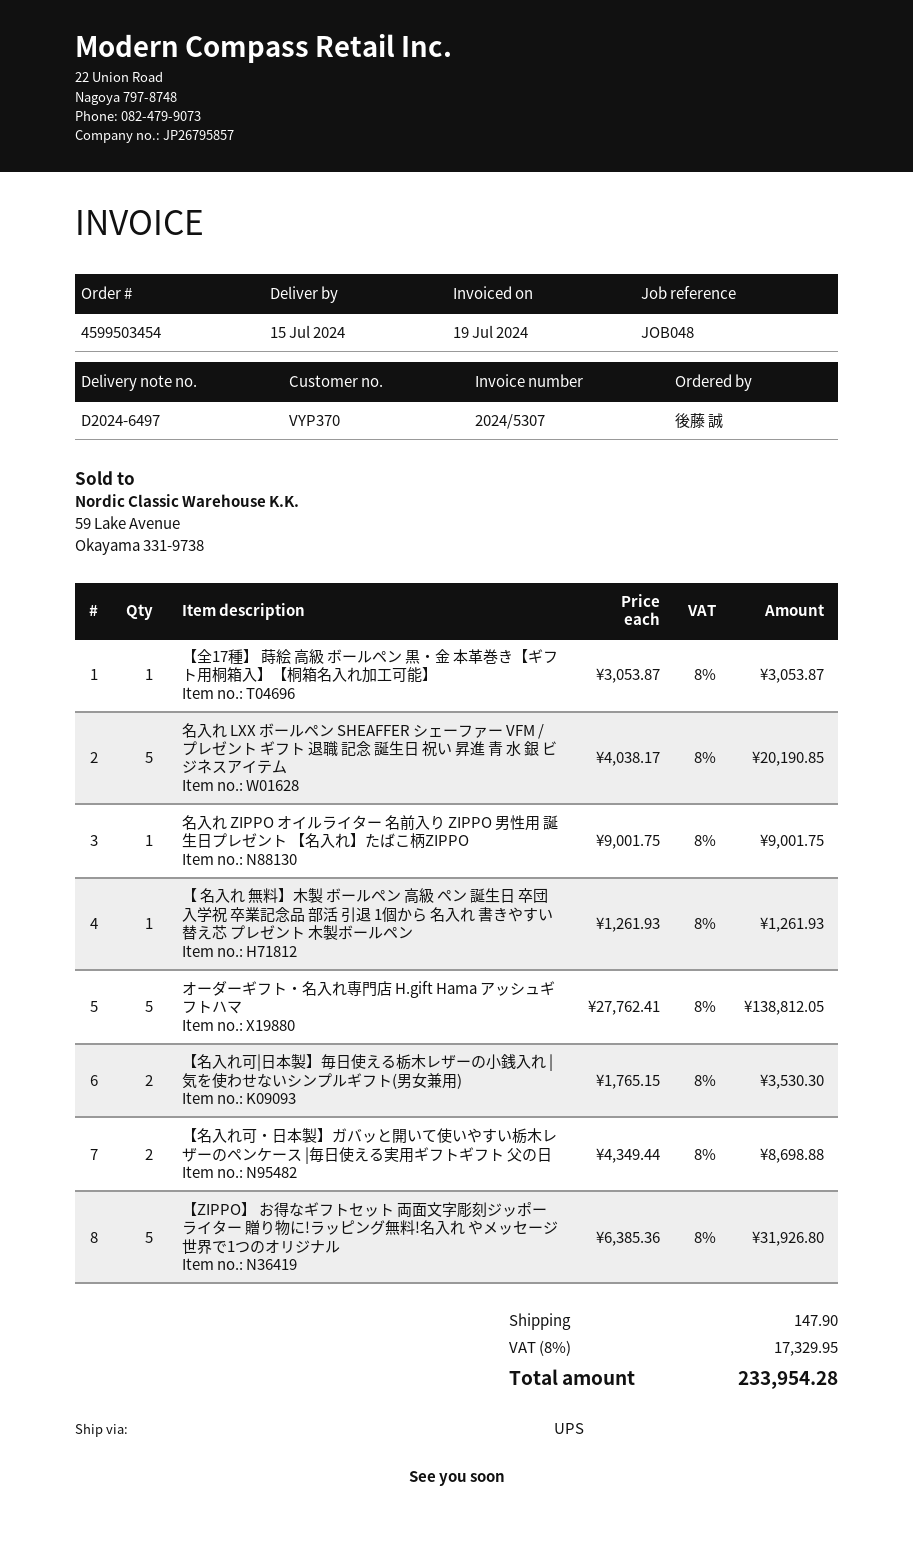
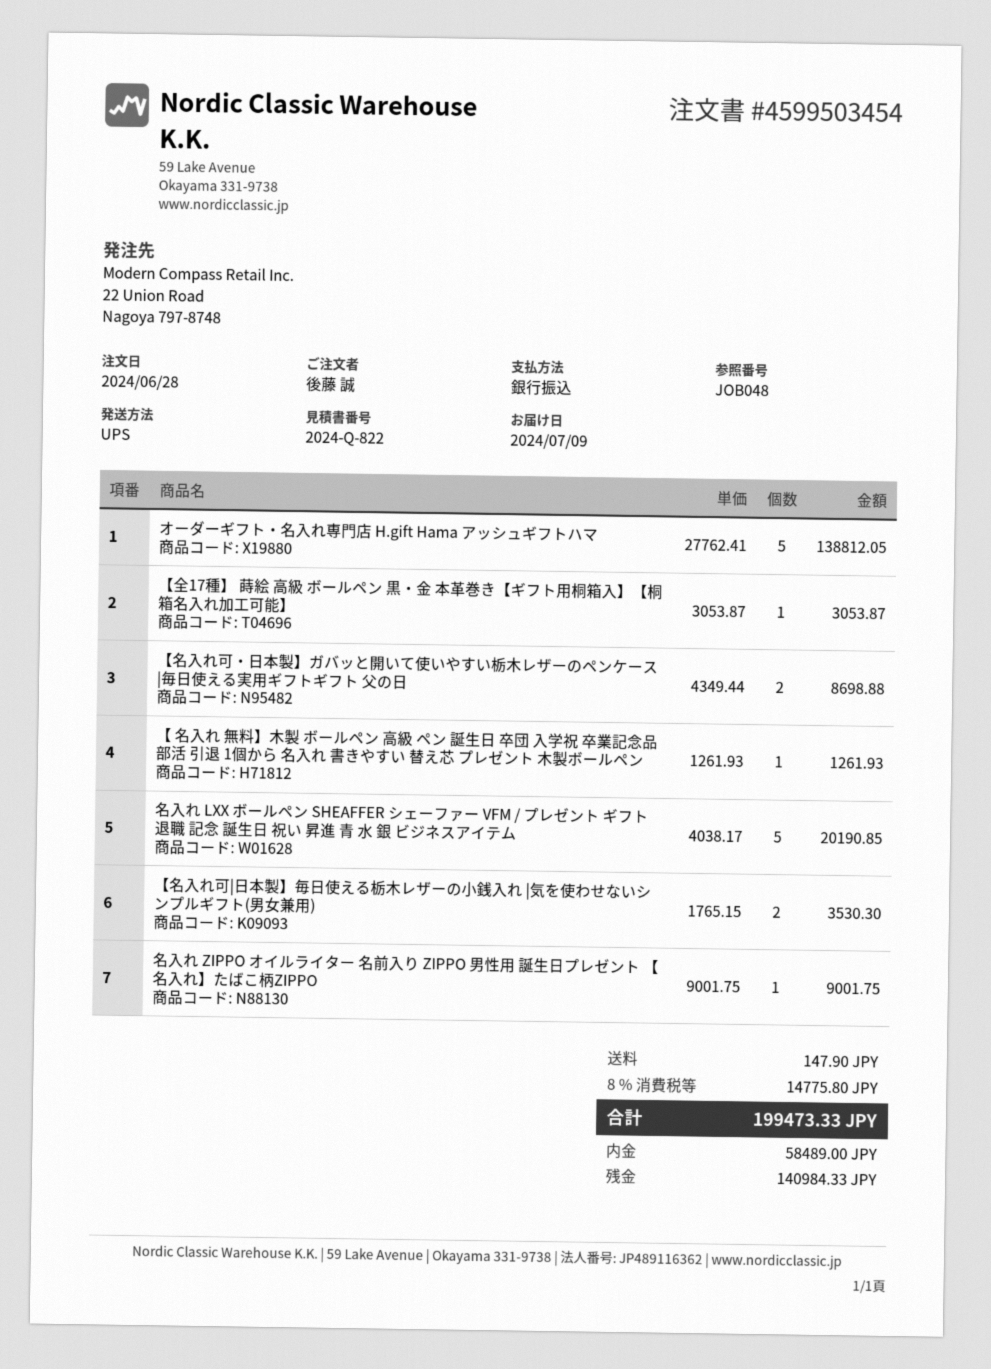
delivery date: 2024-07-15 -> 2024-07-09
【ZIPPO】 お得なギフトセット 両面文字彫刻ジッポーライター 贈り物に!ラッピング無料!名入れ やメッセージ 世界で1つのオリジナル: 5 x 6385.36 = 31926.80 -> none
tax: 8% = 17329.95 -> 8% = 14775.80
total: 233954.28 -> 199473.33

